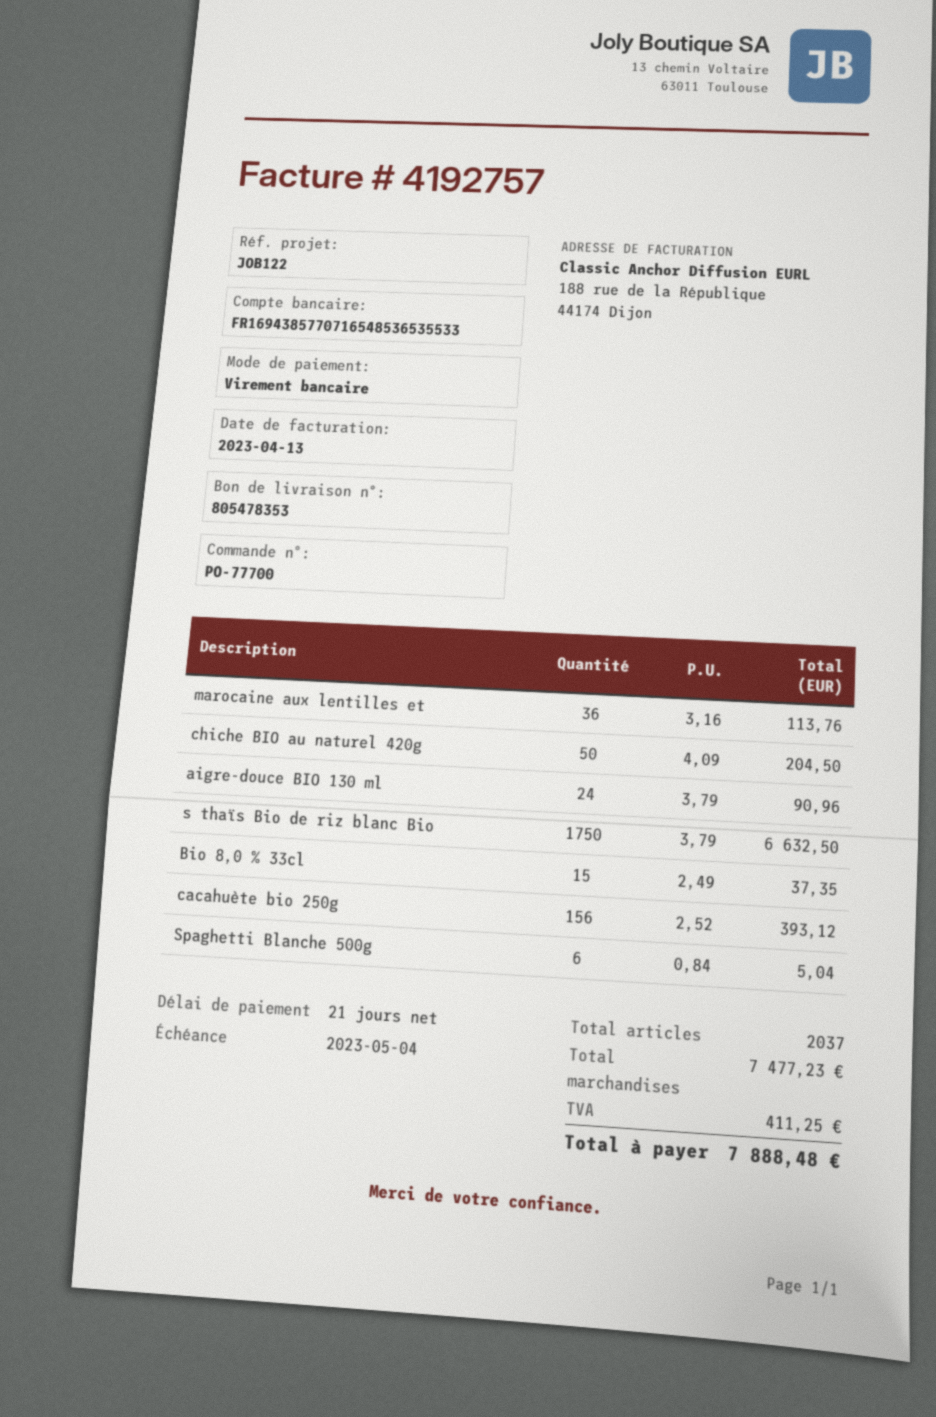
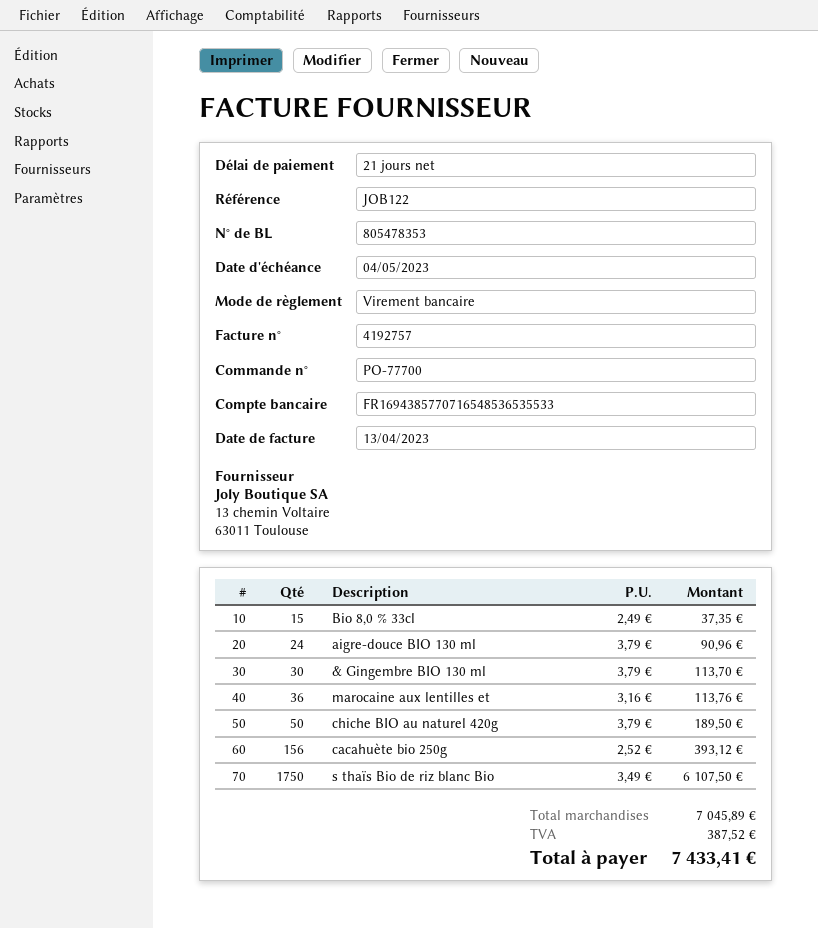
chiche BIO au naturel 420g: 50 x 4.09 = 204.50 -> 50 x 3.79 = 189.50
s thaïs Bio de riz blanc Bio: 1750 x 3.79 = 6632.50 -> 1750 x 3.49 = 6107.50
Spaghetti Blanche 500g: 6 x 0.84 = 5.04 -> none
& Gingembre BIO 130 ml: none -> 30 x 3.79 = 113.70
subtotal: 7477.23 -> 7045.89
tax: 411.25 -> 387.52
total: 7888.48 -> 7433.41

